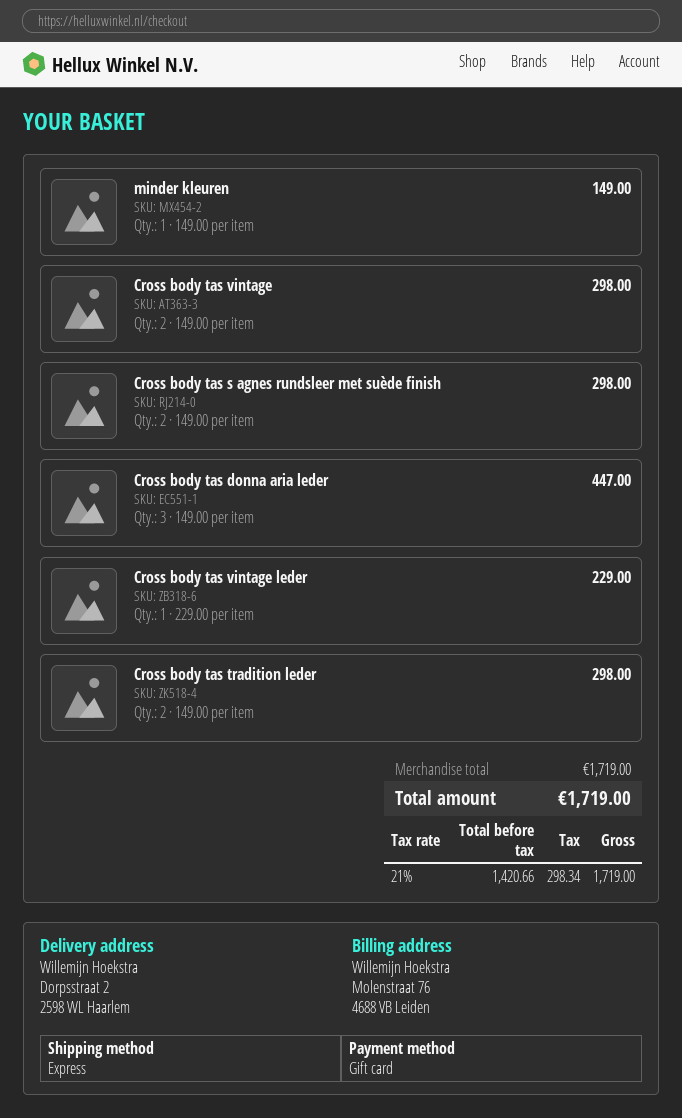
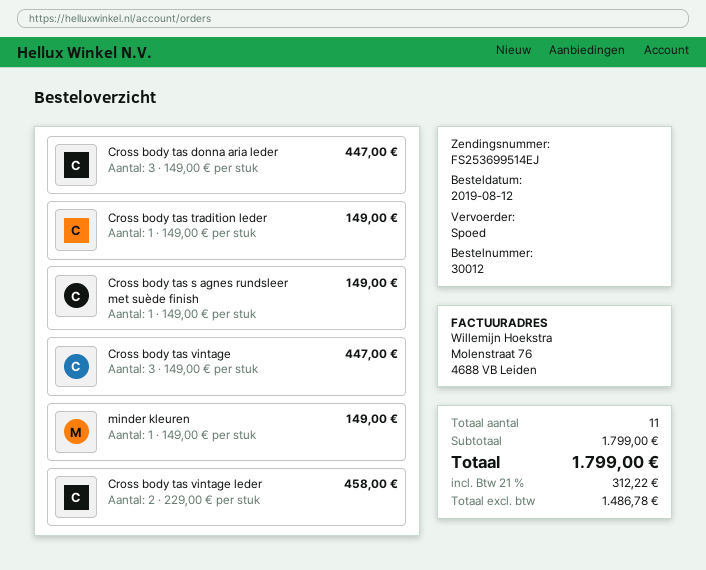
Cross body tas vintage: 2 x 149.00 = 298.00 -> 3 x 149.00 = 447.00
Cross body tas s agnes rundsleer met suède finish: 2 x 149.00 = 298.00 -> 1 x 149.00 = 149.00
Cross body tas vintage leder: 1 x 229.00 = 229.00 -> 2 x 229.00 = 458.00
Cross body tas tradition leder: 2 x 149.00 = 298.00 -> 1 x 149.00 = 149.00
subtotal: 1719.00 -> 1799.00
net: 1420.66 -> 1486.78
tax: 21% = 298.34 -> 21% = 312.22
total: 1719.00 -> 1799.00

